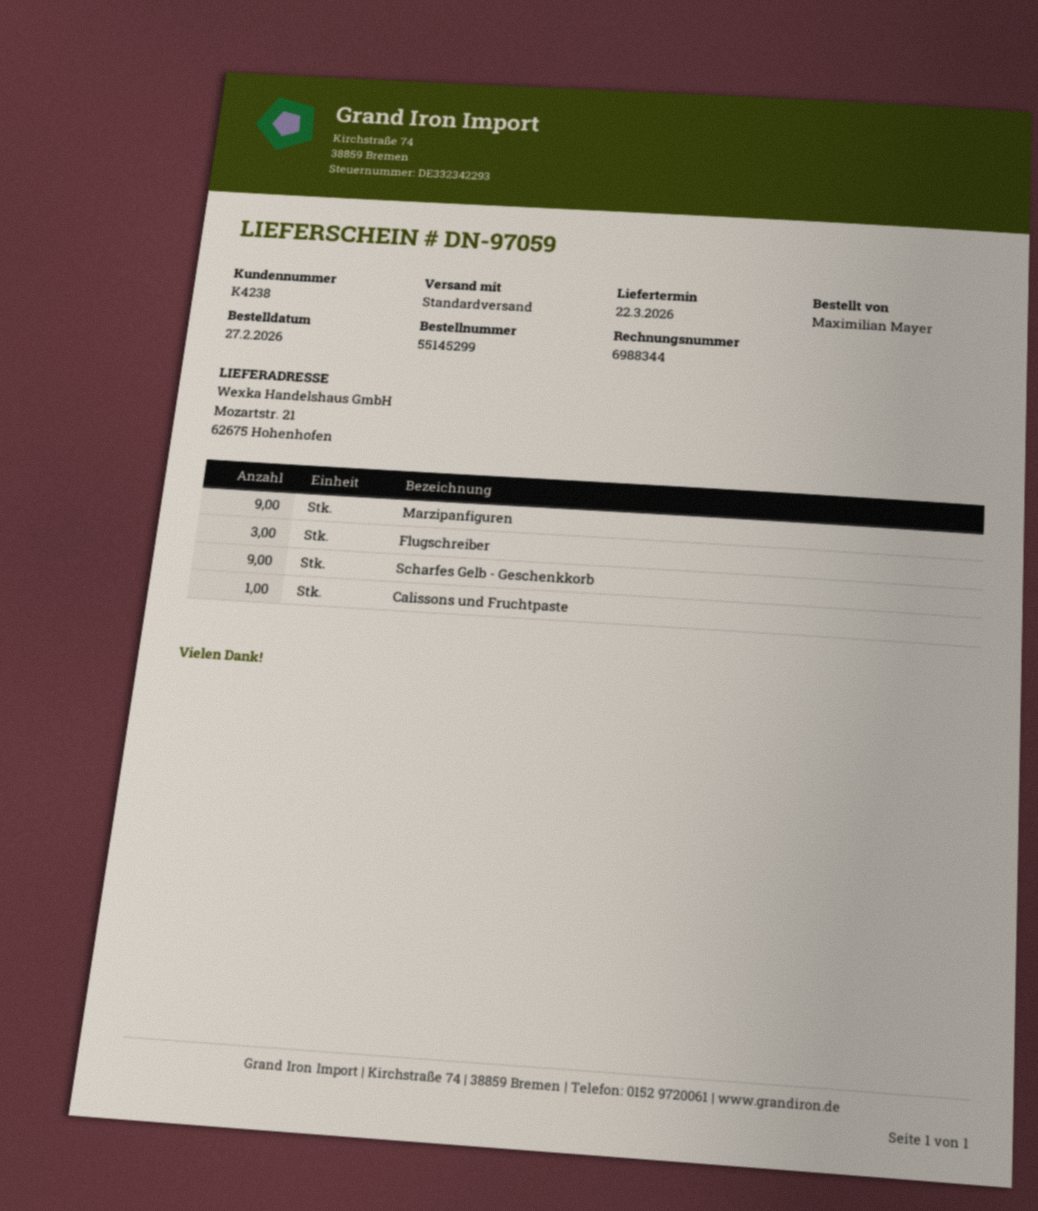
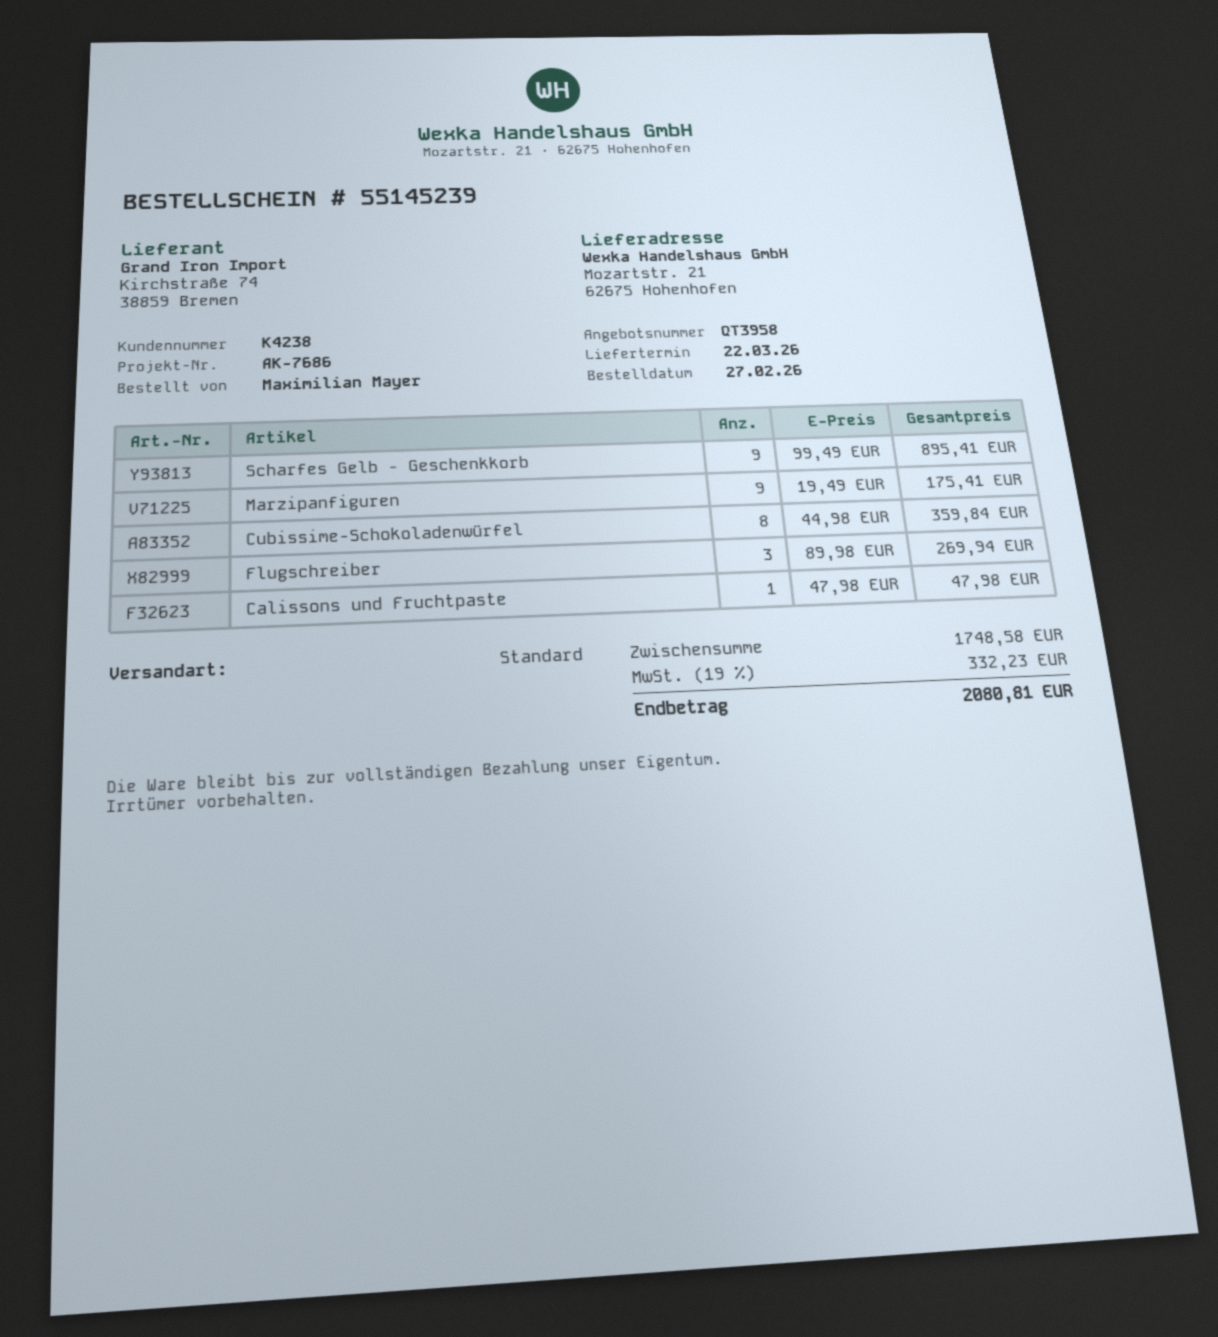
order number: 55145299 -> 55145239
Cubissime-Schokoladenwürfel: none -> 8

